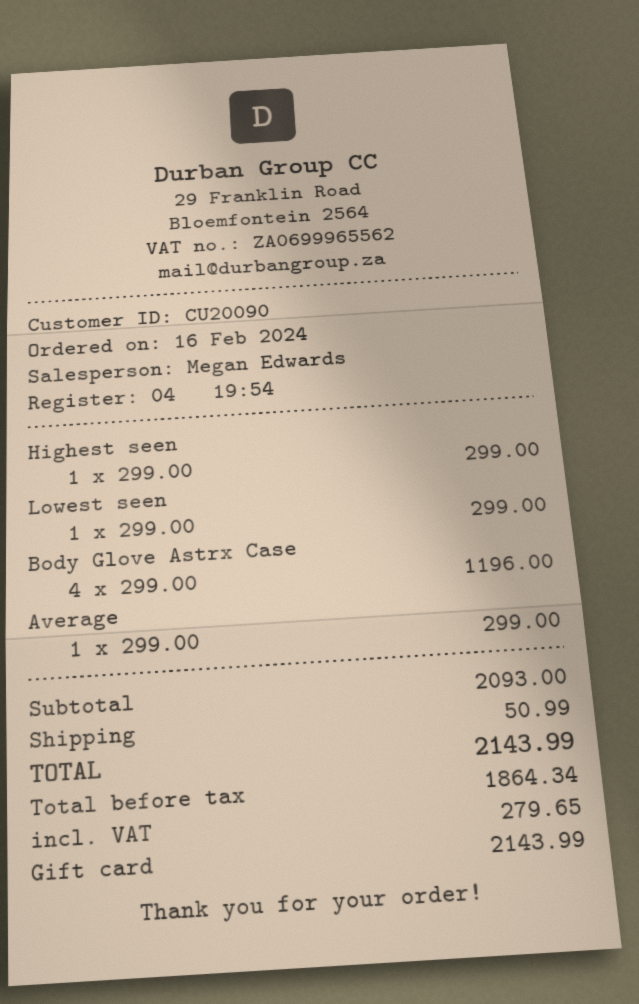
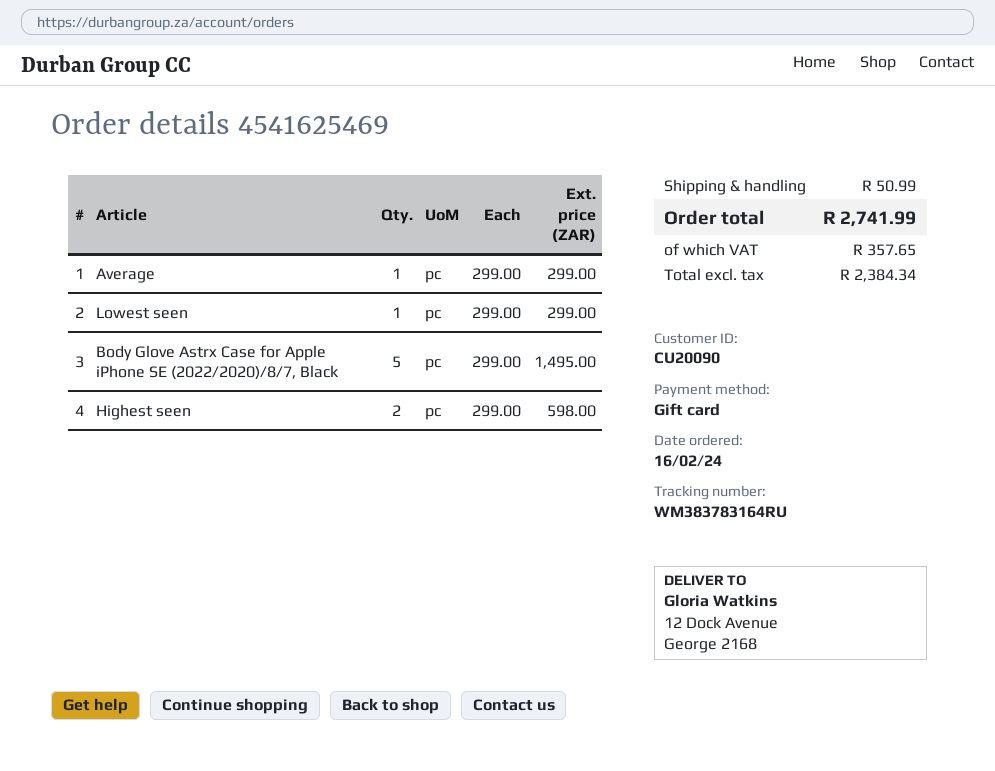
Highest seen: 1 x 299.00 = 299.00 -> 2 x 299.00 = 598.00
Body Glove Astrx Case: 4 x 299.00 = 1196.00 -> 5 x 299.00 = 1495.00
net: 1864.34 -> 2384.34
tax: 279.65 -> 357.65
total: 2143.99 -> 2741.99

